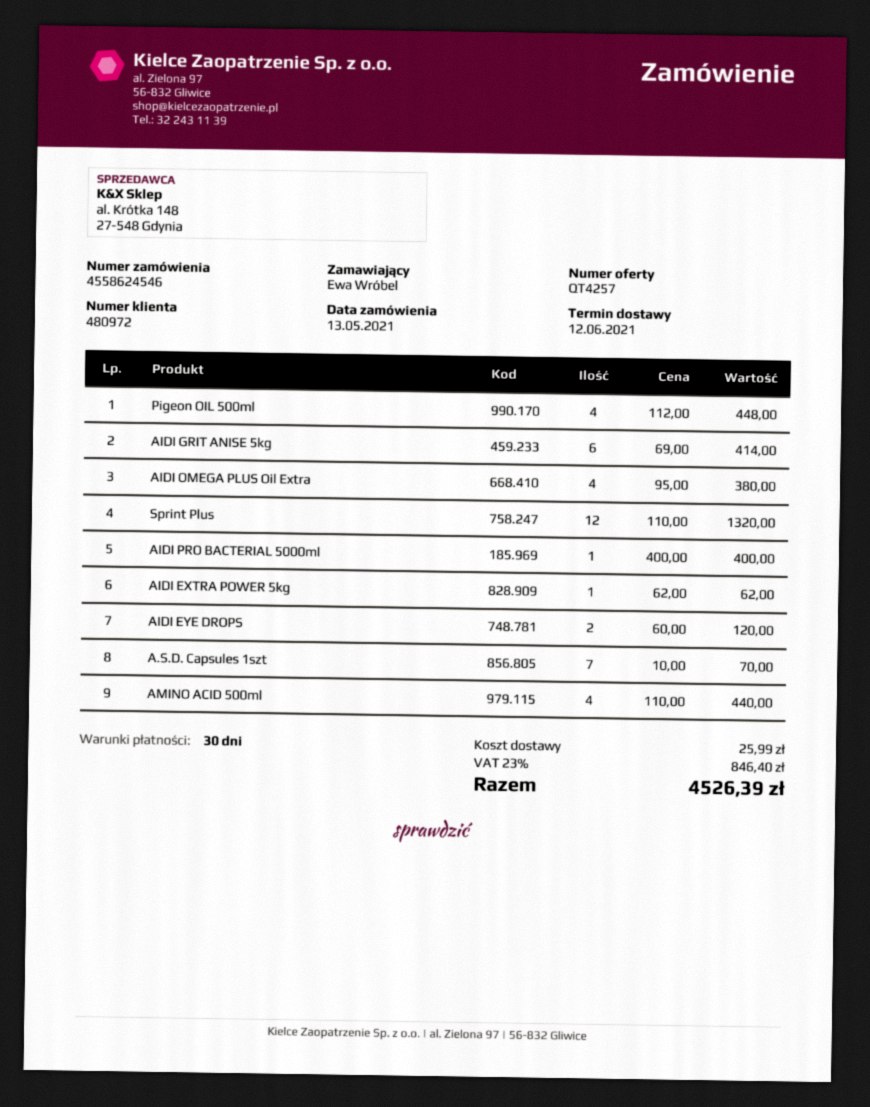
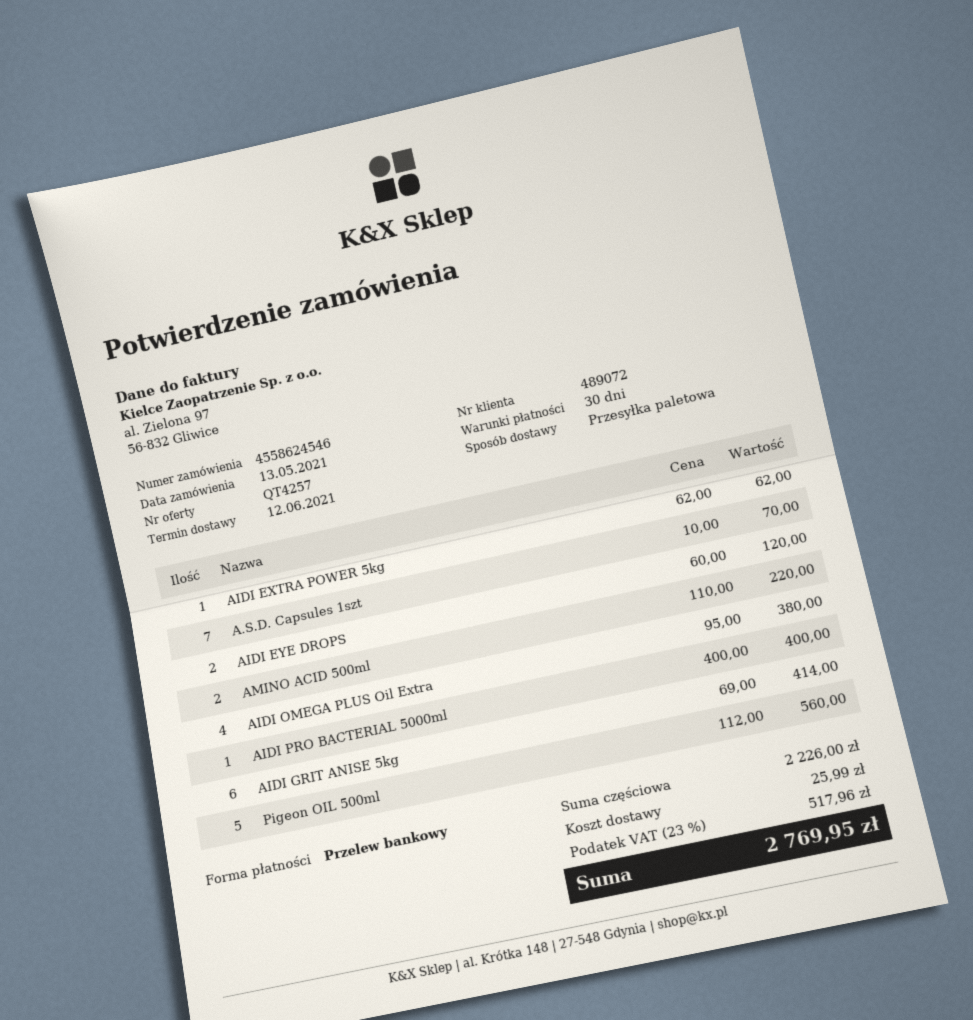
customer number: 480972 -> 489072
Pigeon OIL 500ml: 4 x 112.00 = 448.00 -> 5 x 112.00 = 560.00
Sprint Plus: 12 x 110.00 = 1320.00 -> none
AMINO ACID 500ml: 4 x 110.00 = 440.00 -> 2 x 110.00 = 220.00
tax: 23% = 846.40 -> 23% = 517.96
total: 4526.39 -> 2769.95

